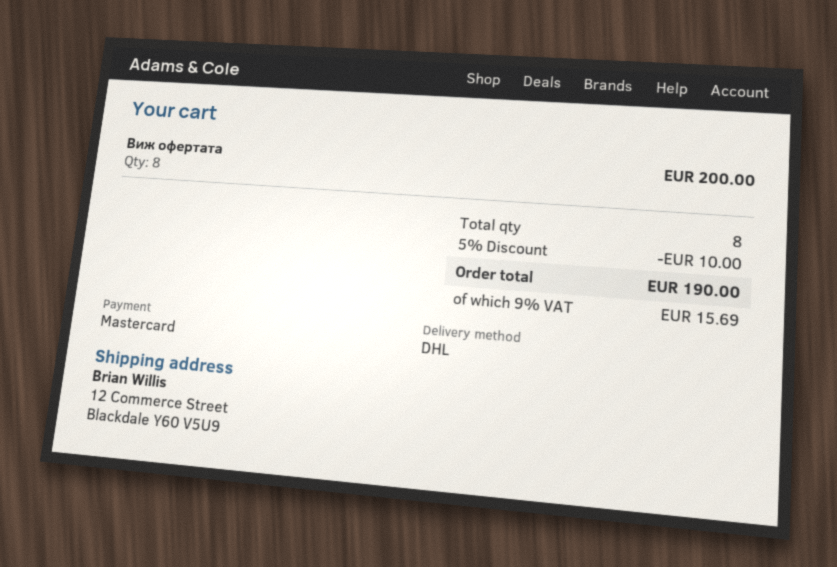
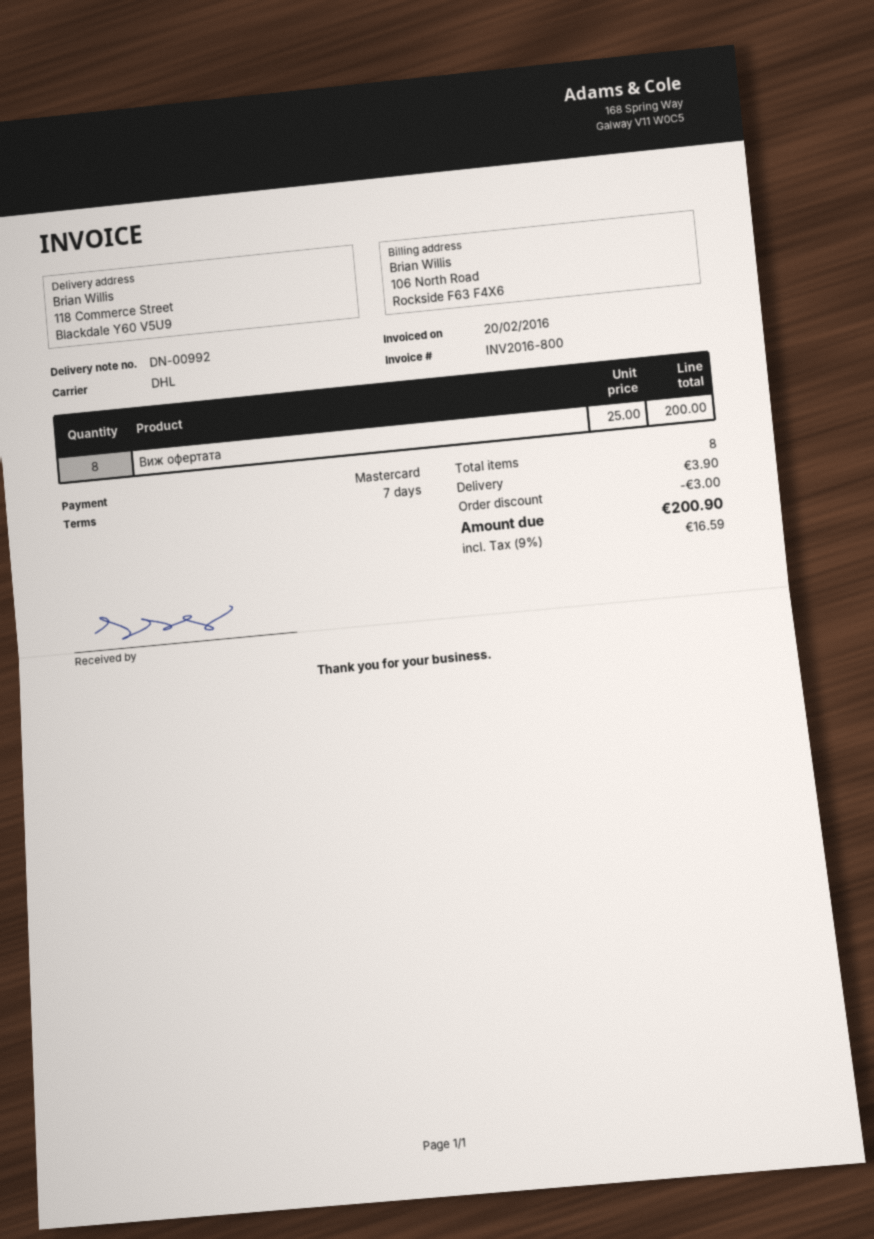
ship to: 12 Commerce Street, Blackdale Y60 V5U9 -> 118 Commerce Street, Blackdale Y60 V5U9
discount: 10.00 -> 3.00
shipping: none -> 3.90
tax: 9% = 15.69 -> 9% = 16.59
total: 190.00 -> 200.90

